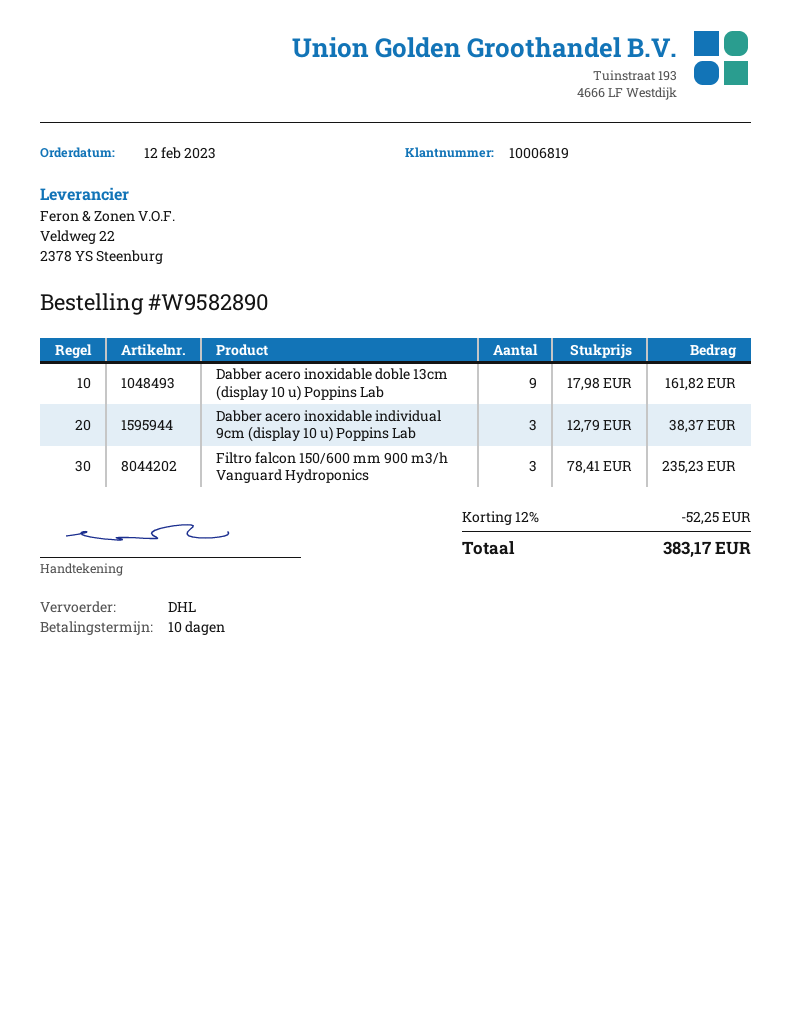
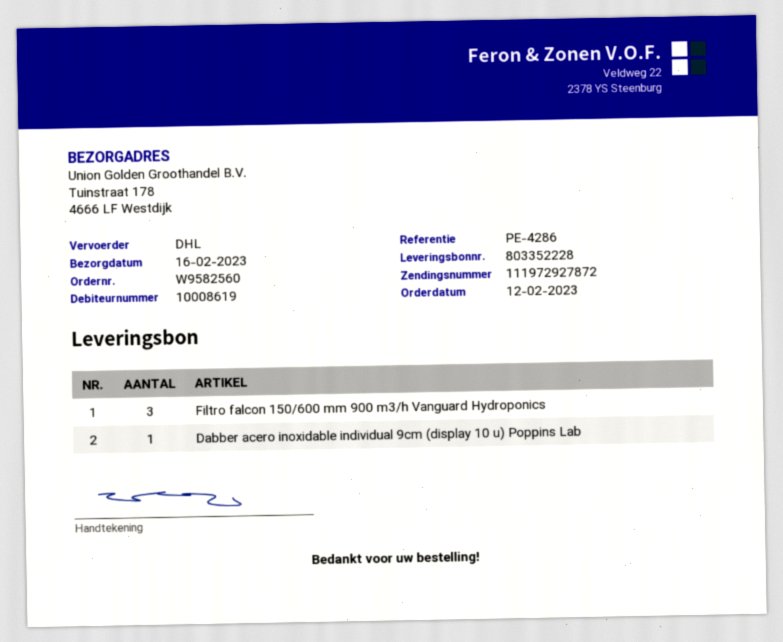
order number: W9582890 -> W9582560
customer number: 10006819 -> 10008619
Dabber acero inoxidable doble 13cm (display 10 u) Poppins Lab: 9 -> none
Dabber acero inoxidable individual 9cm (display 10 u) Poppins Lab: 3 -> 1

